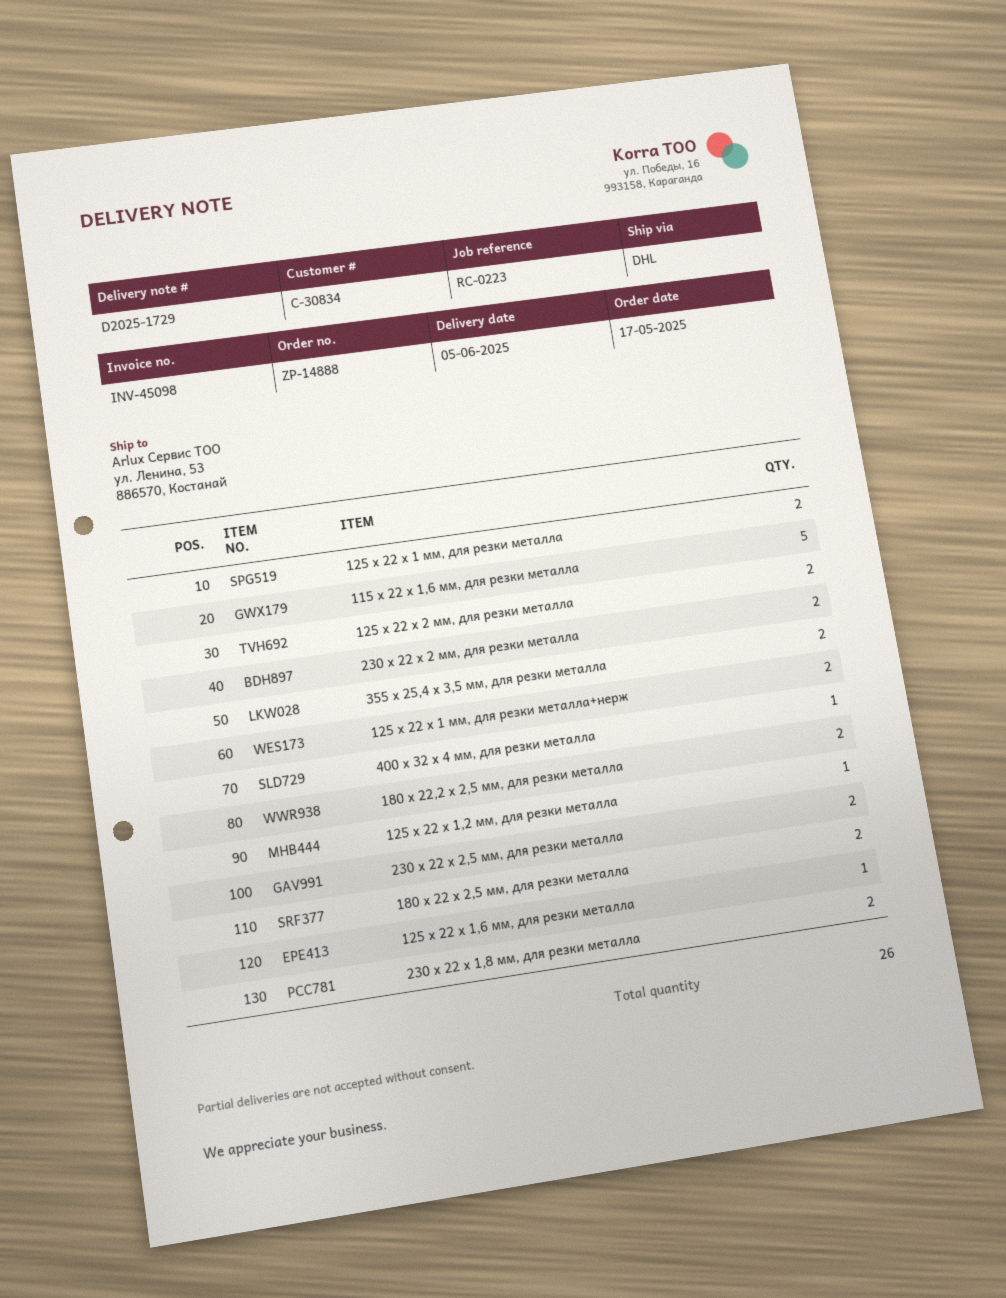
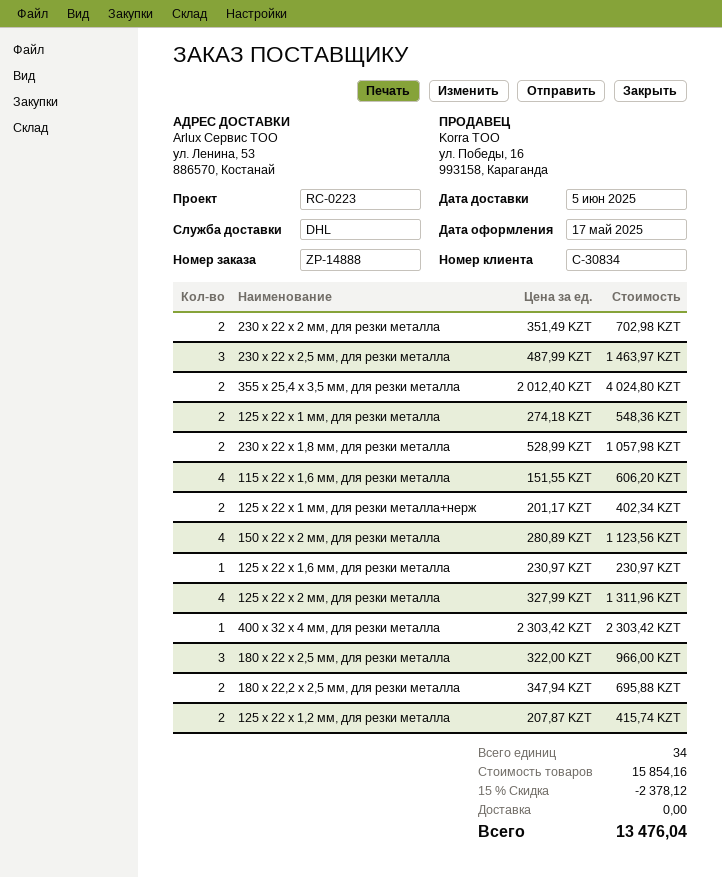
115 х 22 х 1,6 мм, для резки металла: 5 -> 4
125 х 22 х 2 мм, для резки металла: 2 -> 4
125 х 22 х 1,2 мм, для резки металла: 1 -> 2
230 х 22 х 2,5 мм, для резки металла: 2 -> 3
180 х 22 х 2,5 мм, для резки металла: 2 -> 3
150 х 22 х 2 мм, для резки металла: none -> 4
total quantity: 26 -> 34

